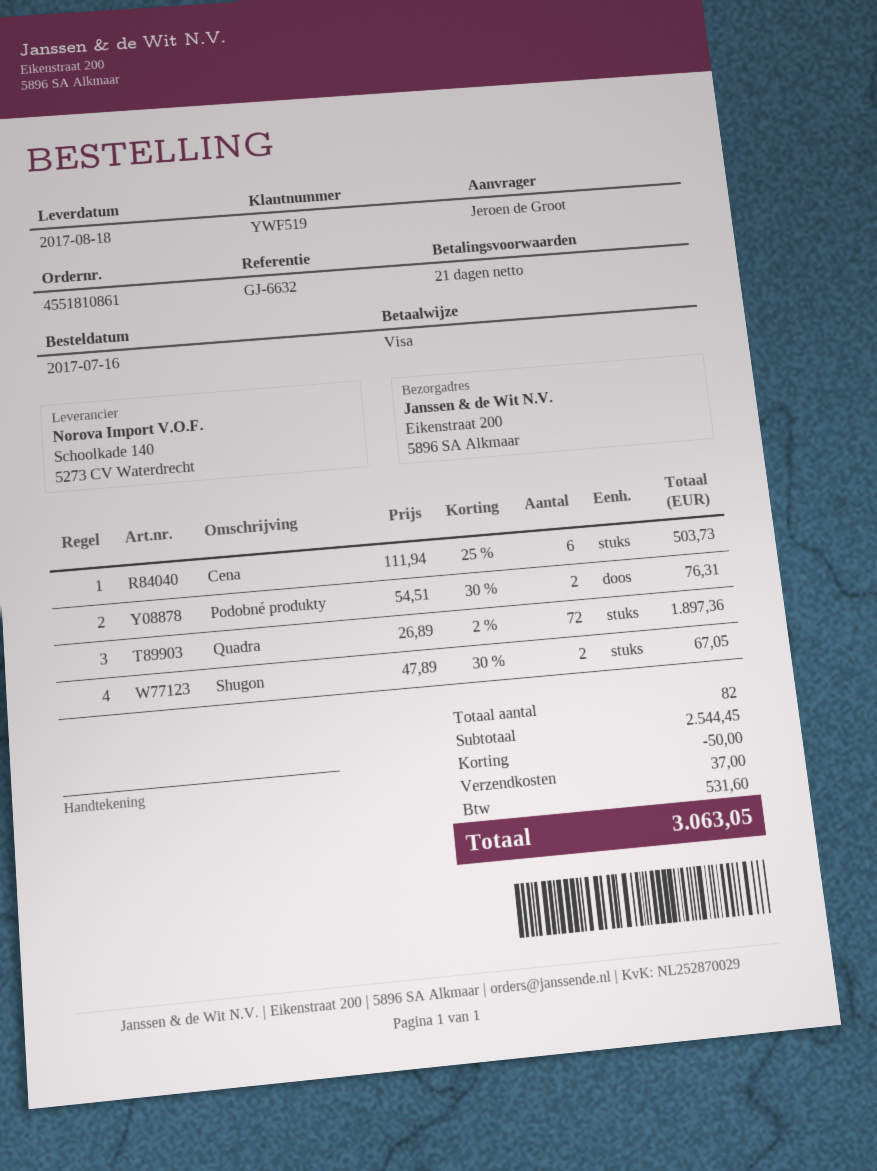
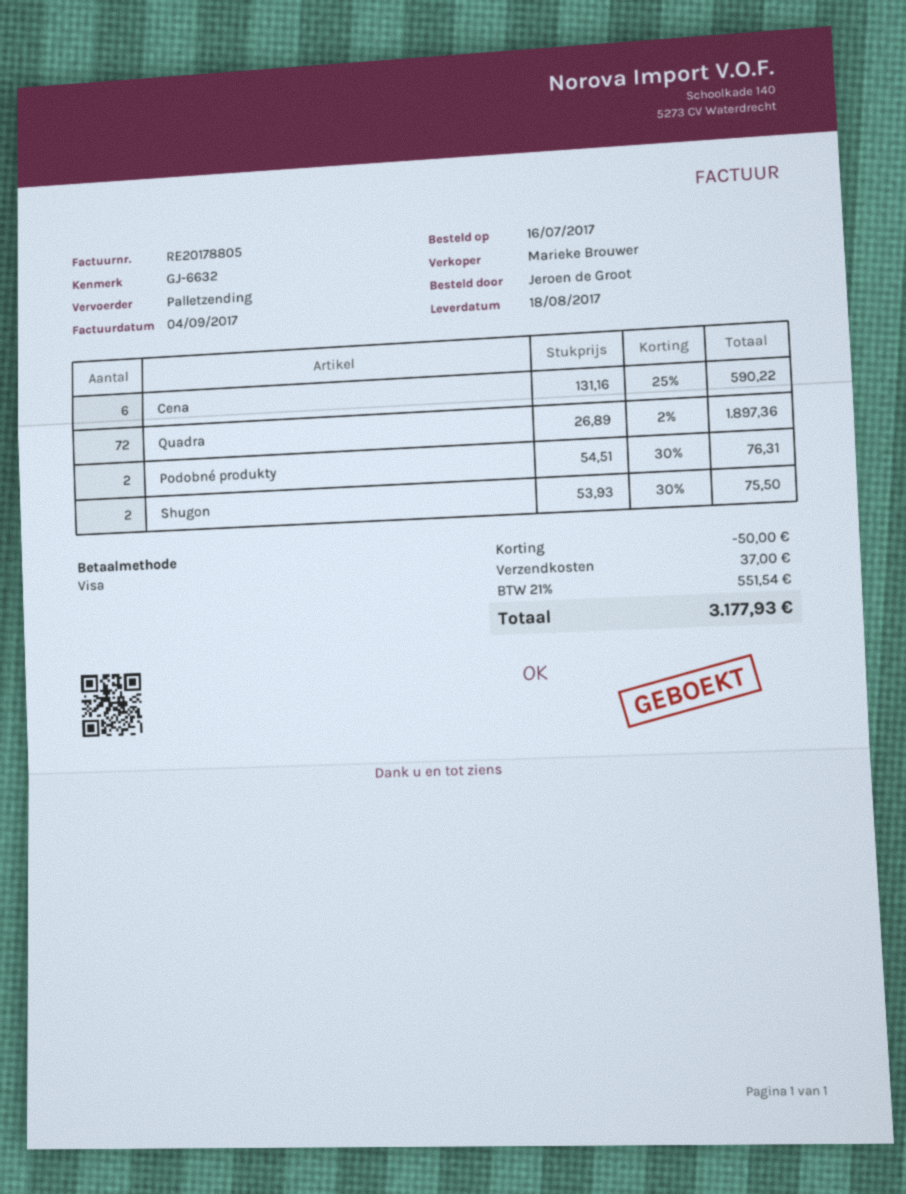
Cena: 6 x 111.94 - 25% = 503.73 -> 6 x 131.16 - 25% = 590.22
Shugon: 2 x 47.89 - 30% = 67.05 -> 2 x 53.93 - 30% = 75.50
tax: 531.60 -> 551.54
total: 3063.05 -> 3177.93

